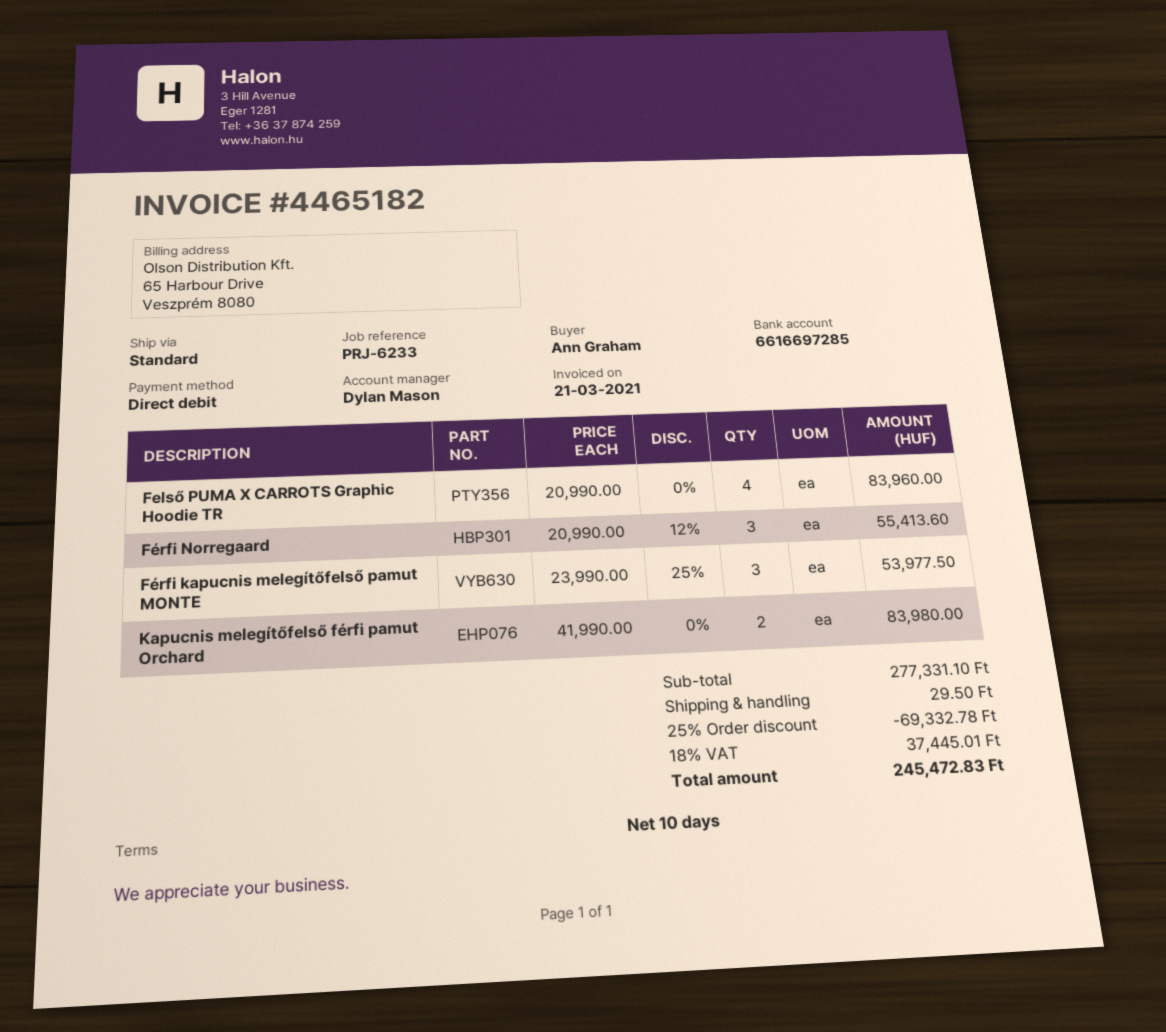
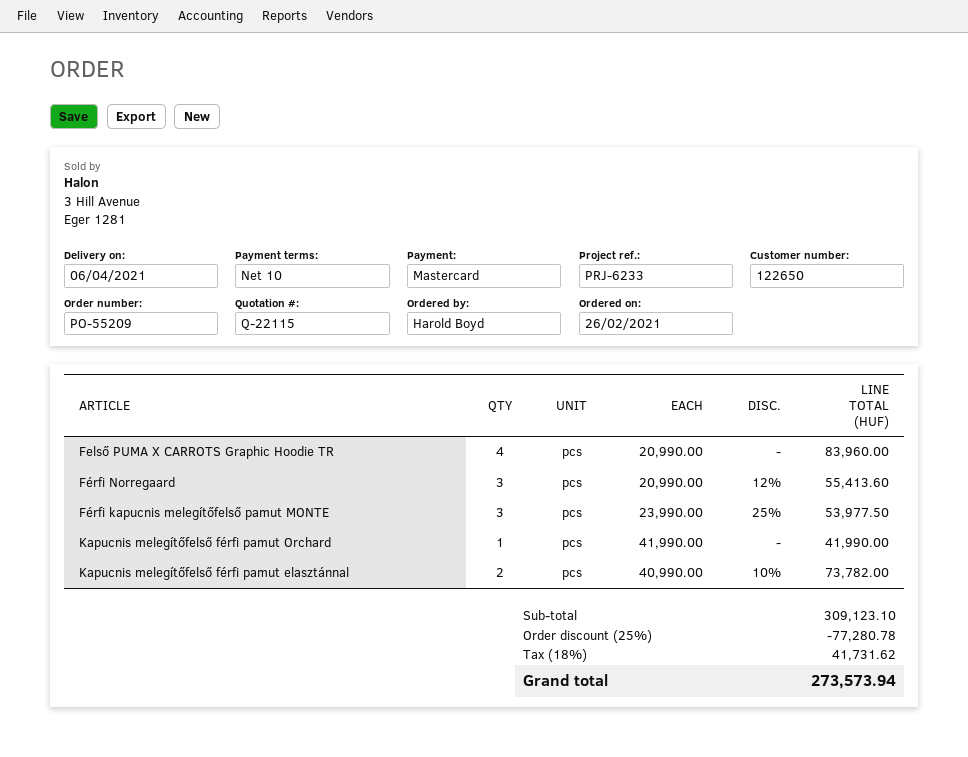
ordered by: Ann Graham -> Harold Boyd
payment method: direct debit -> Mastercard
Kapucnis melegítőfelső férfi pamut Orchard: 2 x 41990.00 = 83980.00 -> 1 x 41990.00 = 41990.00
Kapucnis melegítőfelső férfi pamut elasztánnal: none -> 2 x 40990.00 - 10% = 73782.00
subtotal: 277331.10 -> 309123.10
discount: 25% = 69332.78 -> 25% = 77280.78
shipping: 29.50 -> none
tax: 18% = 37445.01 -> 18% = 41731.62
total: 245472.83 -> 273573.94

